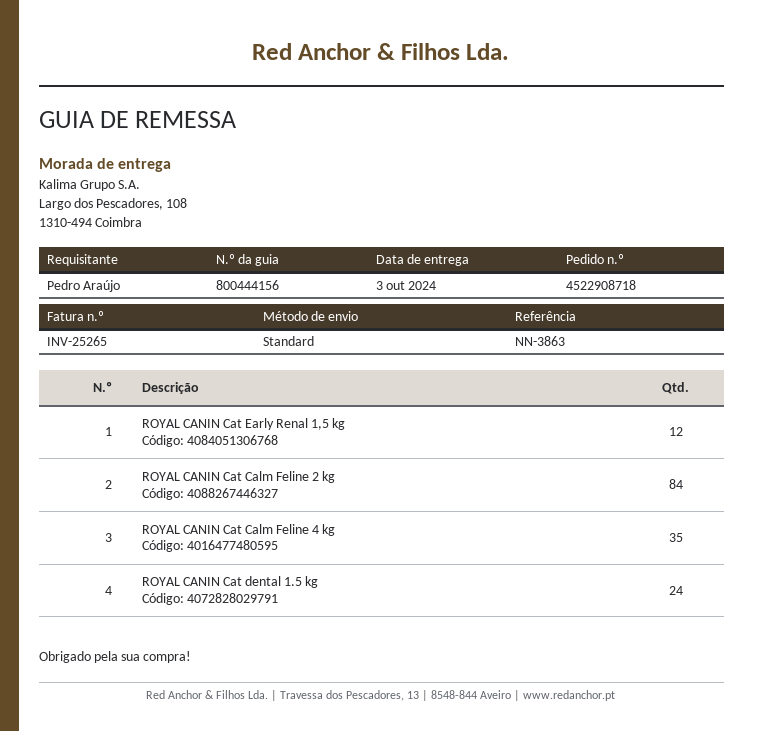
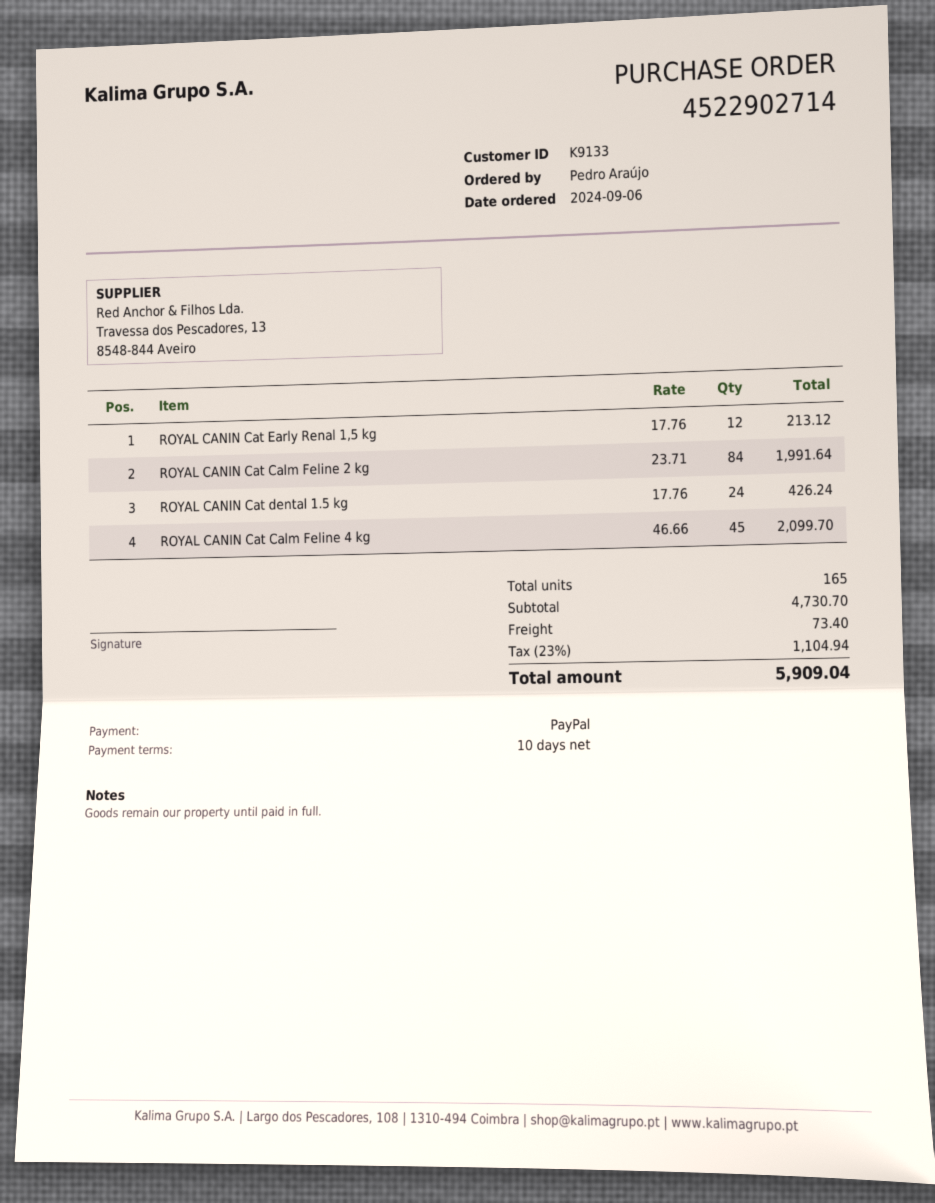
order number: 4522908718 -> 4522902714
ROYAL CANIN Cat Calm Feline 4 kg: 35 -> 45

